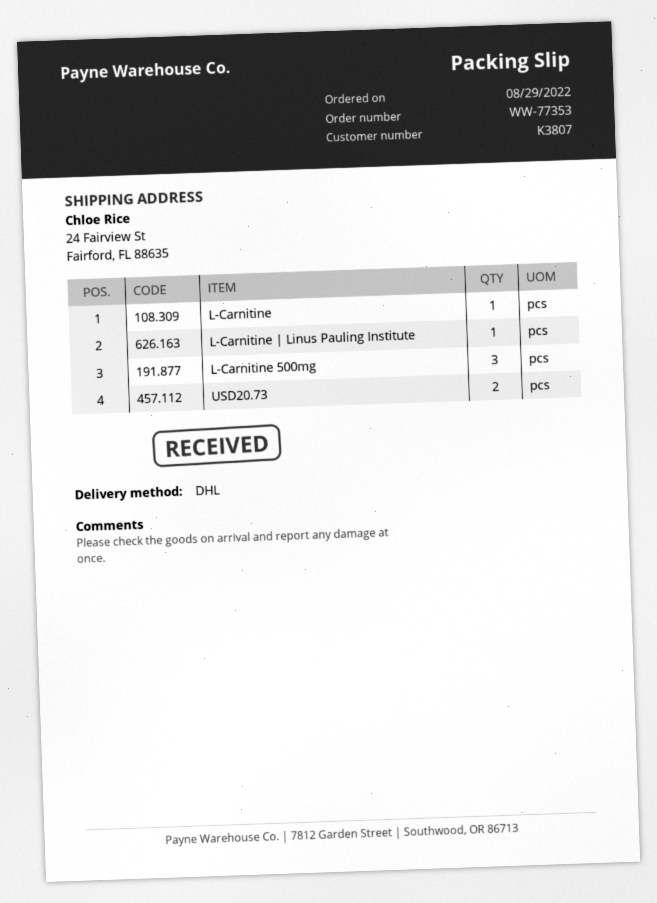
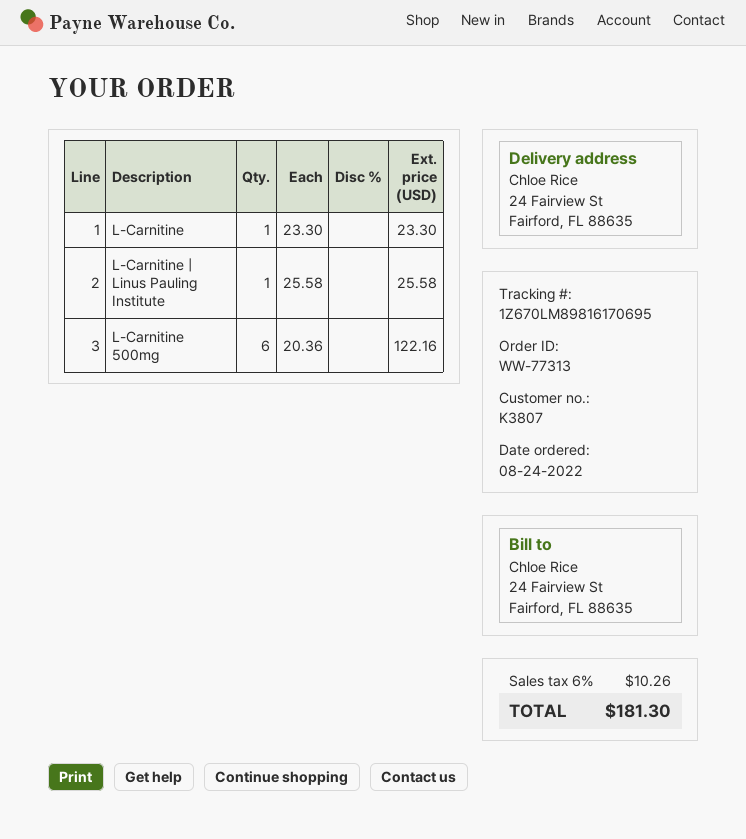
order number: WW-77353 -> WW-77313
order date: 2022-08-29 -> 2022-08-24
L-Carnitine 500mg: 3 -> 6
USD20.73: 2 -> none

